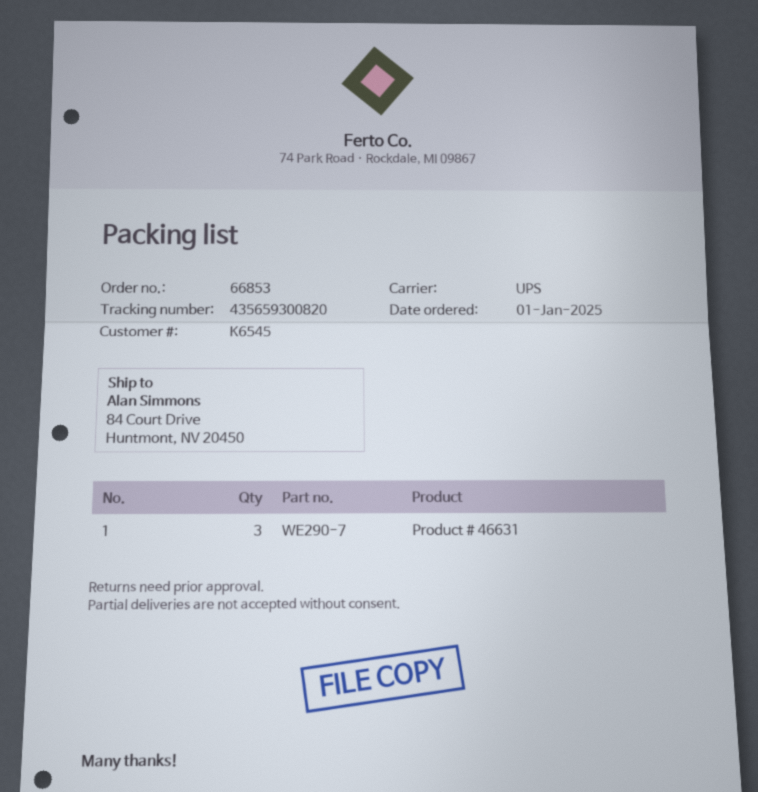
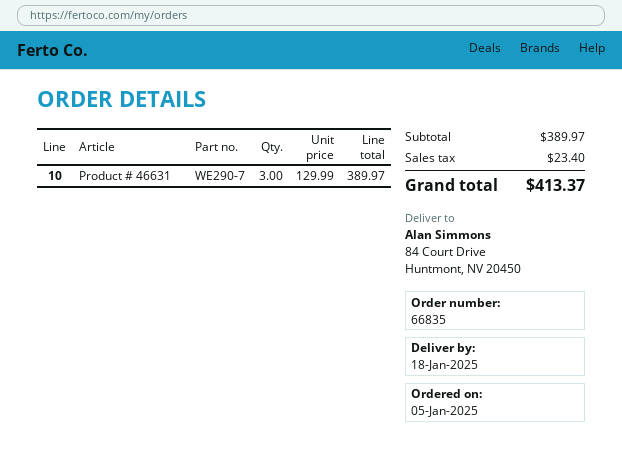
order number: 66853 -> 66835
order date: 2025-01-01 -> 2025-01-05

